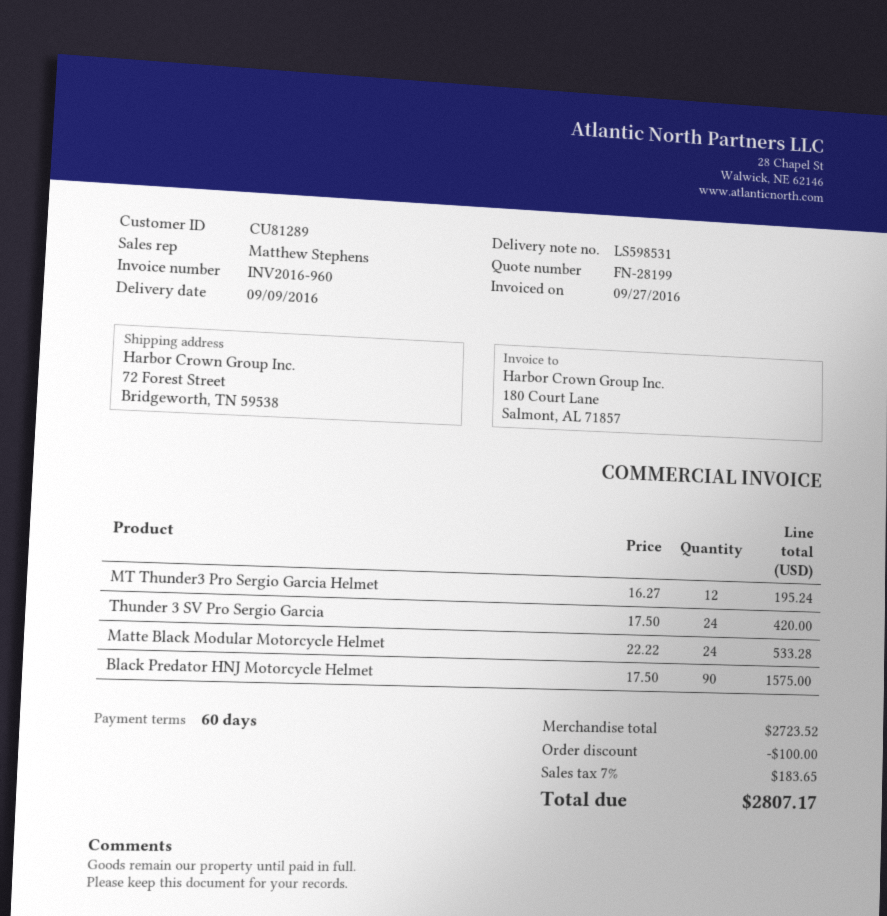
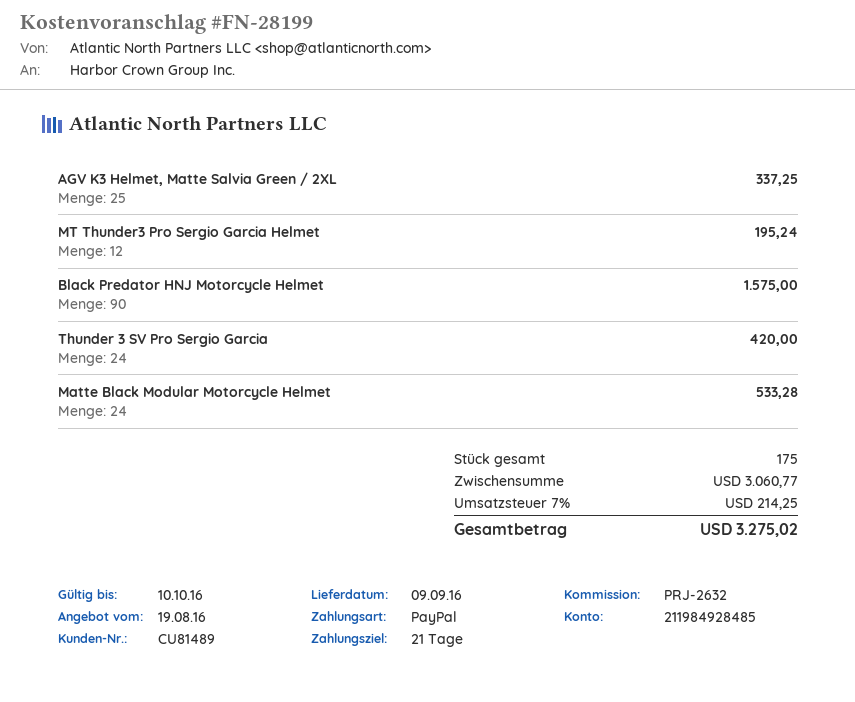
payment terms: 60 days -> 21 days
customer number: CU81289 -> CU81489
AGV K3 Helmet, Matte Salvia Green / 2XL: none -> 25 for 337.25
subtotal: 2723.52 -> 3060.77
discount: 100.00 -> none
tax: 7% = 183.65 -> 7% = 214.25
total: 2807.17 -> 3275.02

